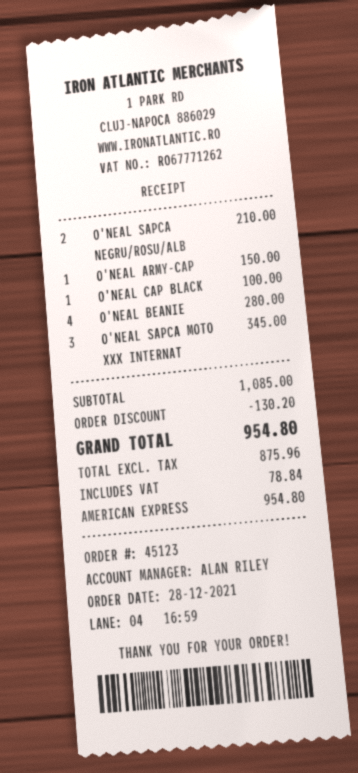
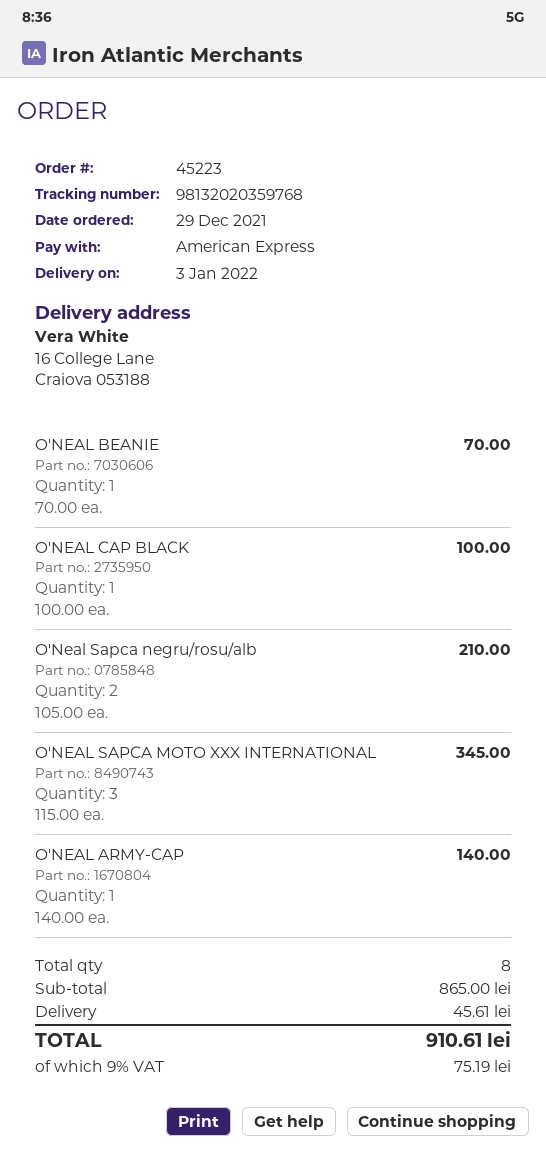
order number: 45123 -> 45223
order date: 2021-12-28 -> 2021-12-29
O'NEAL ARMY-CAP: 1 for 150.00 -> 1 for 140.00
O'NEAL BEANIE: 4 for 280.00 -> 1 for 70.00
subtotal: 1085.00 -> 865.00
discount: 130.20 -> none
shipping: none -> 45.61
tax: 78.84 -> 75.19
total: 954.80 -> 910.61

